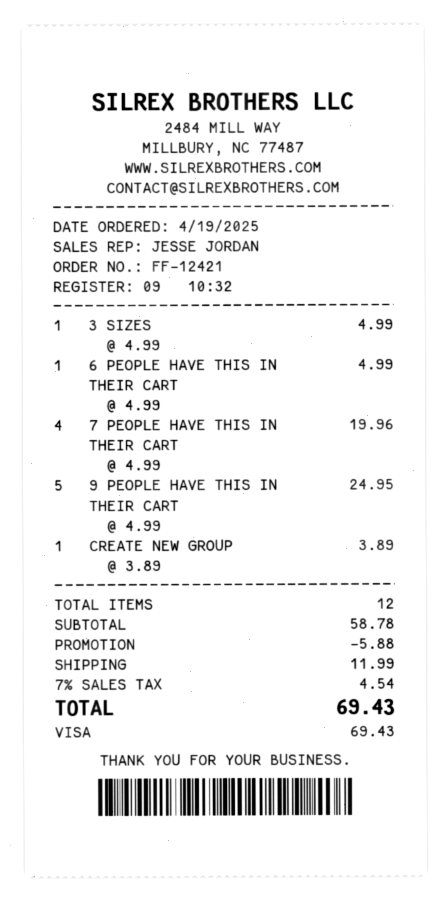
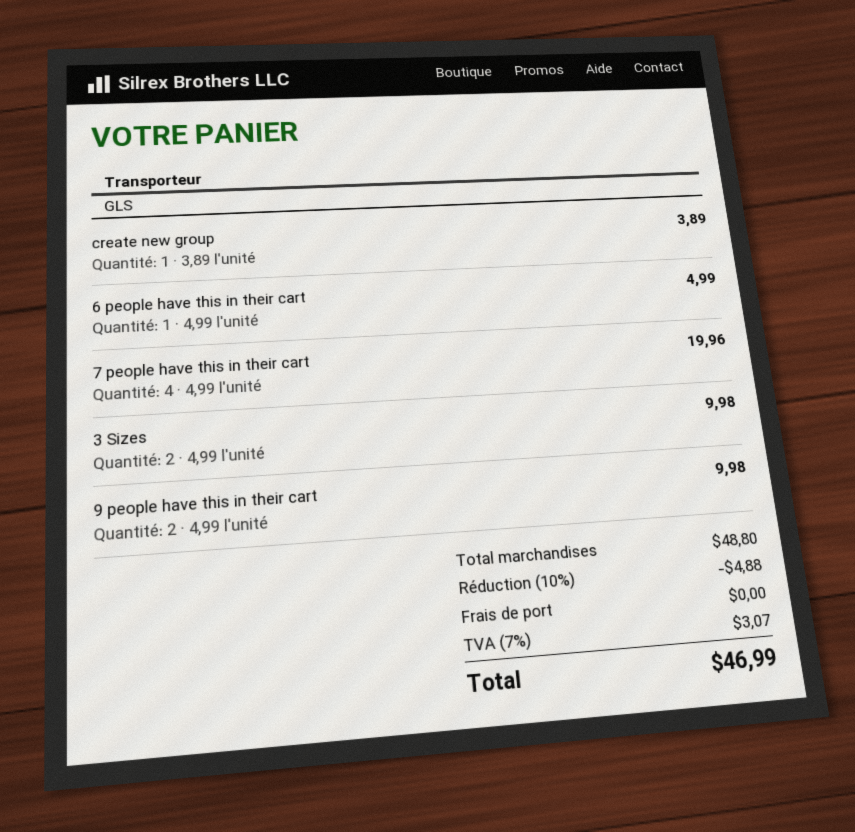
3 SIZES: 1 x 4.99 = 4.99 -> 2 x 4.99 = 9.98
9 PEOPLE HAVE THIS IN THEIR CART: 5 x 4.99 = 24.95 -> 2 x 4.99 = 9.98
subtotal: 58.78 -> 48.80
discount: 5.88 -> 4.88
shipping: 11.99 -> 0.00
tax: 7% = 4.54 -> 7% = 3.07
total: 69.43 -> 46.99

